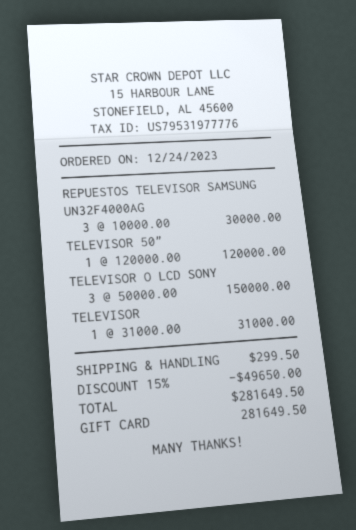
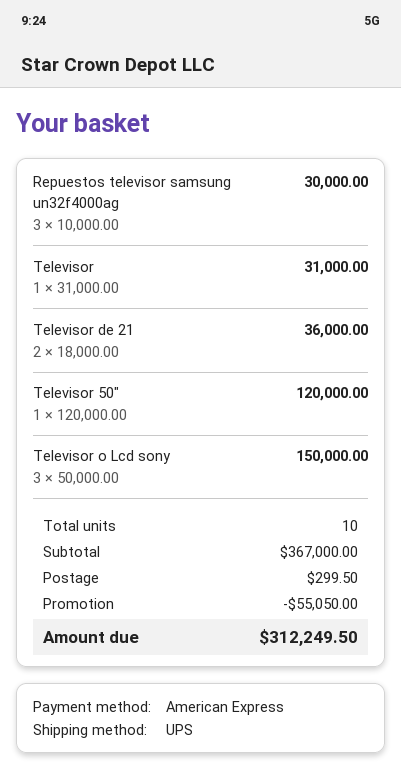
payment method: gift card -> American Express
Televisor de 21: none -> 2 x 18000.00 = 36000.00
discount: 49650.00 -> 55050.00
total: 281649.50 -> 312249.50

